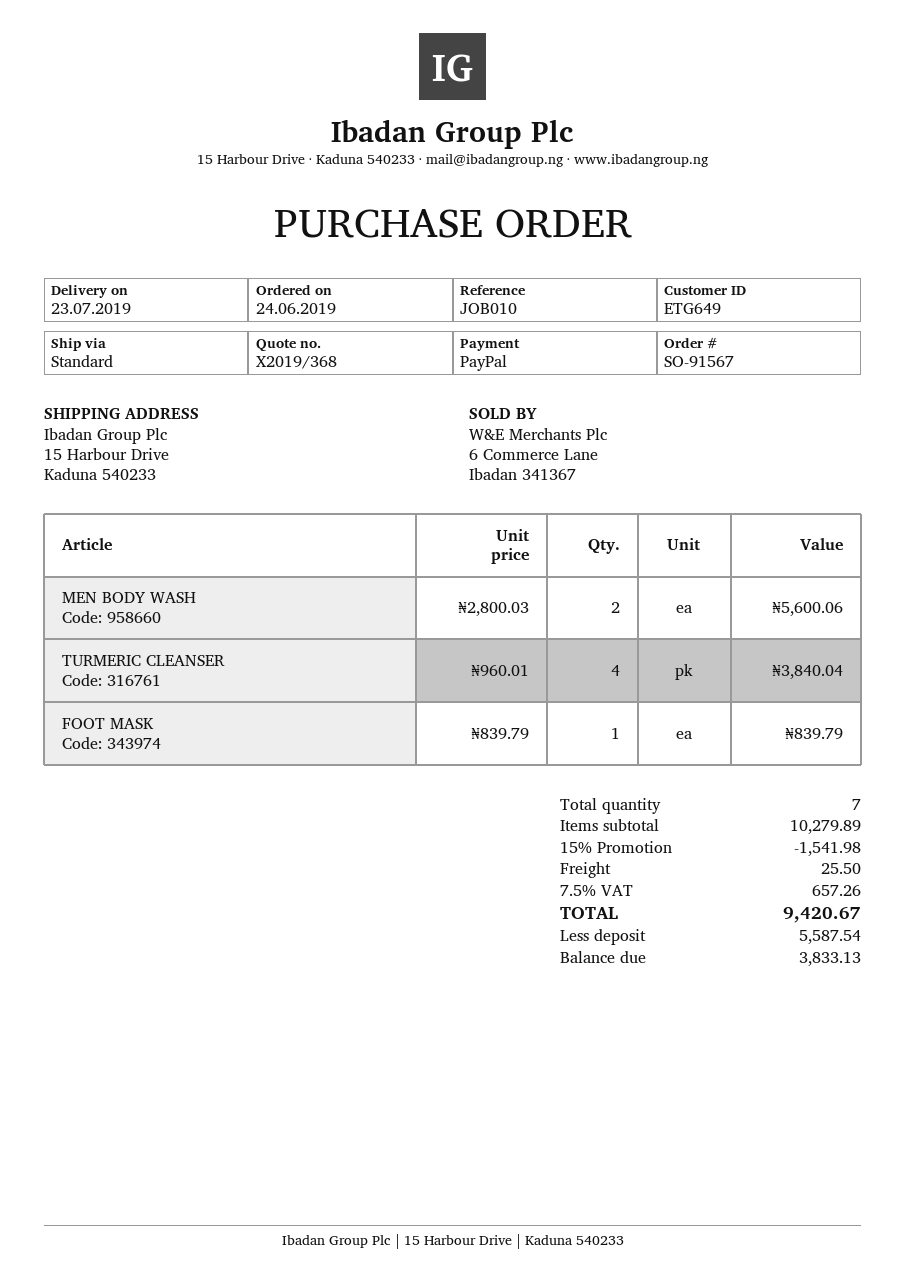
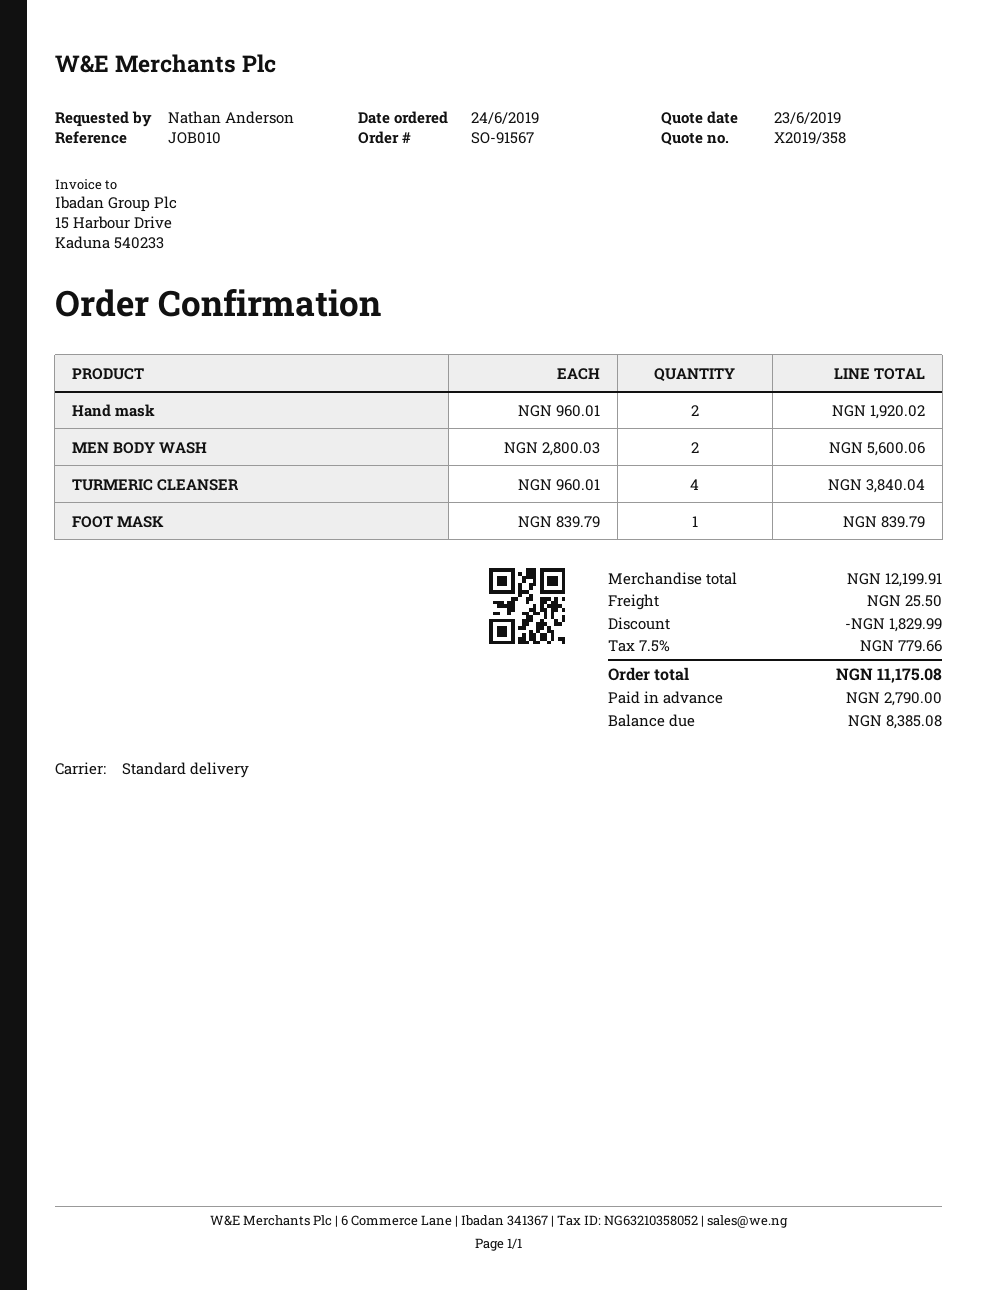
quote number: X2019/368 -> X2019/358
Hand mask: none -> 2 x 960.01 = 1920.02
subtotal: 10279.89 -> 12199.91
discount: 1541.98 -> 1829.99
tax: 7.5% = 657.26 -> 7.5% = 779.66
total: 9420.67 -> 11175.08
deposit: 5587.54 -> 2790.00
balance: 3833.13 -> 8385.08

